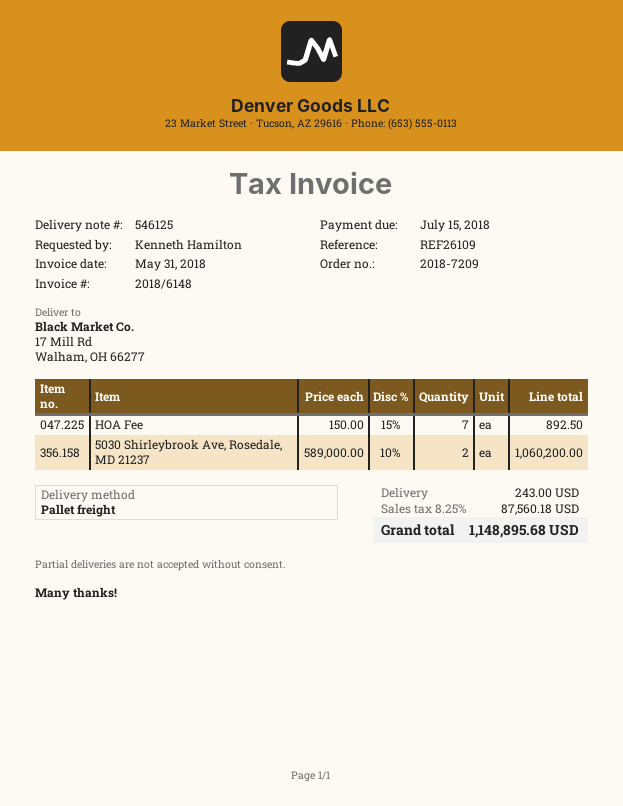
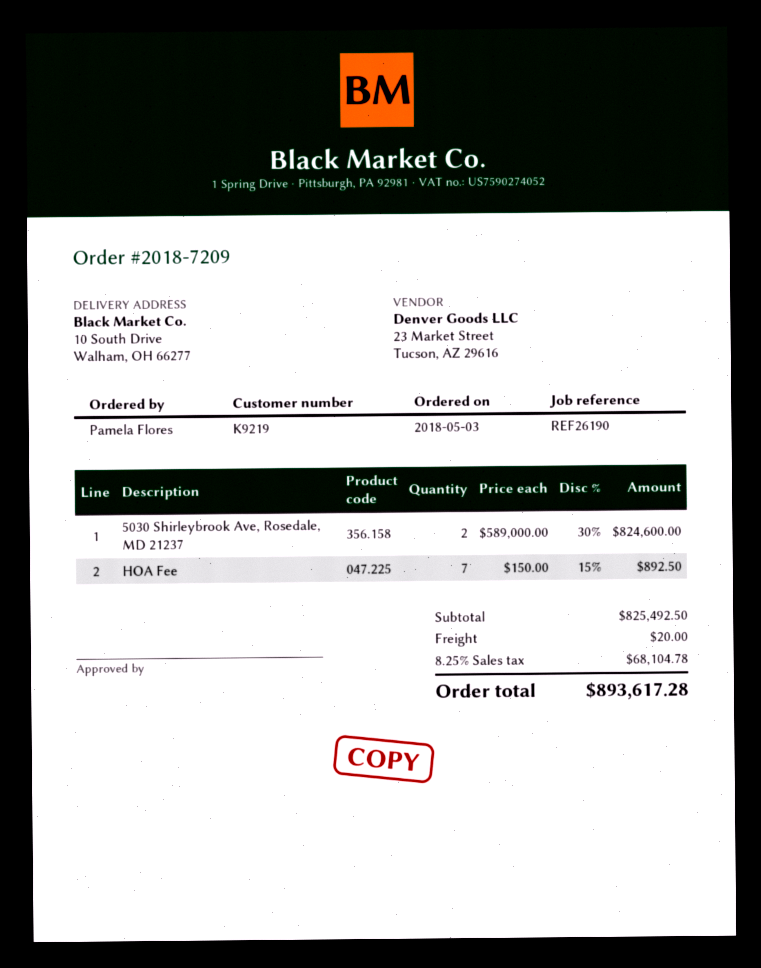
reference: REF26109 -> REF26190
ordered by: Kenneth Hamilton -> Pamela Flores
ship to: 17 Mill Rd, Walham, OH 66277 -> 10 South Drive, Walham, OH 66277
5030 Shirleybrook Ave, Rosedale, MD 21237: 2 x 589000.00 - 10% = 1060200.00 -> 2 x 589000.00 - 30% = 824600.00
shipping: 243.00 -> 20.00
tax: 8.25% = 87560.18 -> 8.25% = 68104.78
total: 1148895.68 -> 893617.28

